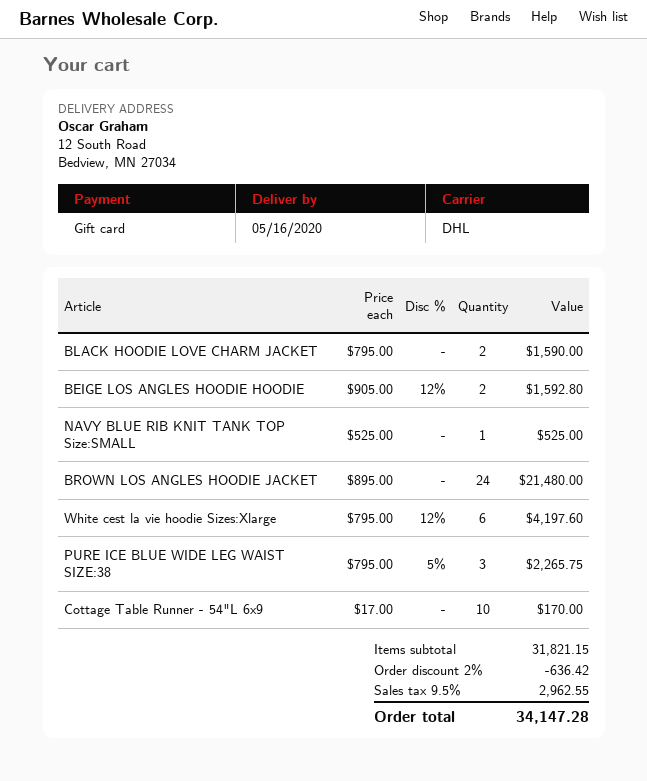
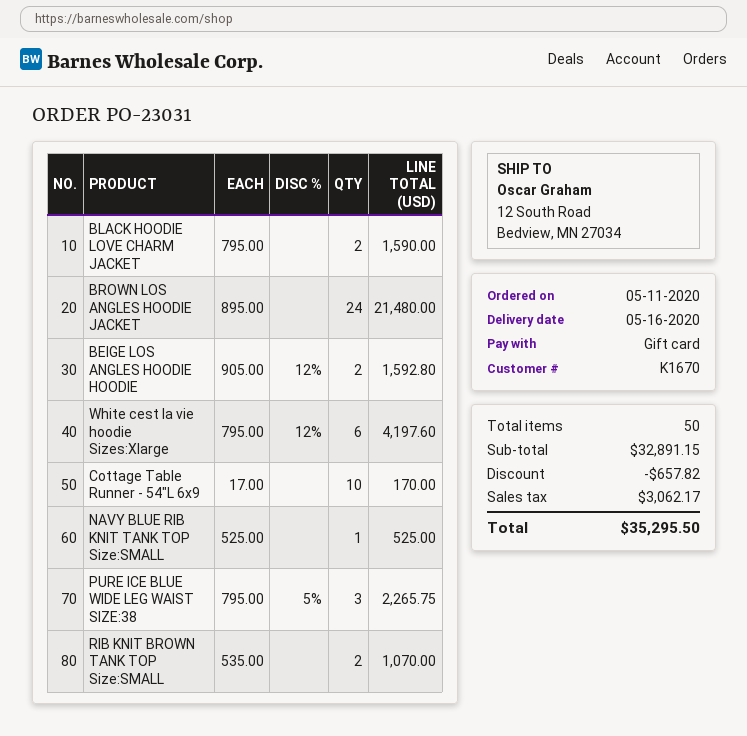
RIB KNIT BROWN TANK TOP Size:SMALL: none -> 2 x 535.00 = 1070.00
subtotal: 31821.15 -> 32891.15
discount: 636.42 -> 657.82
tax: 2962.55 -> 3062.17
total: 34147.28 -> 35295.50

